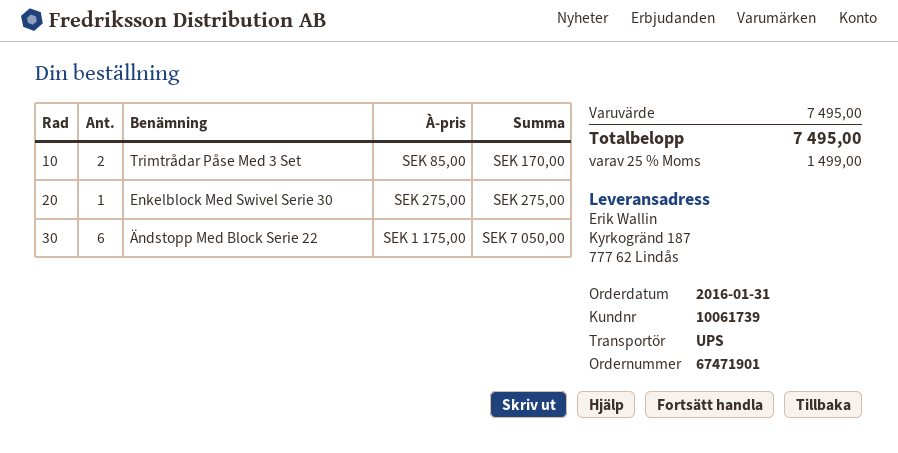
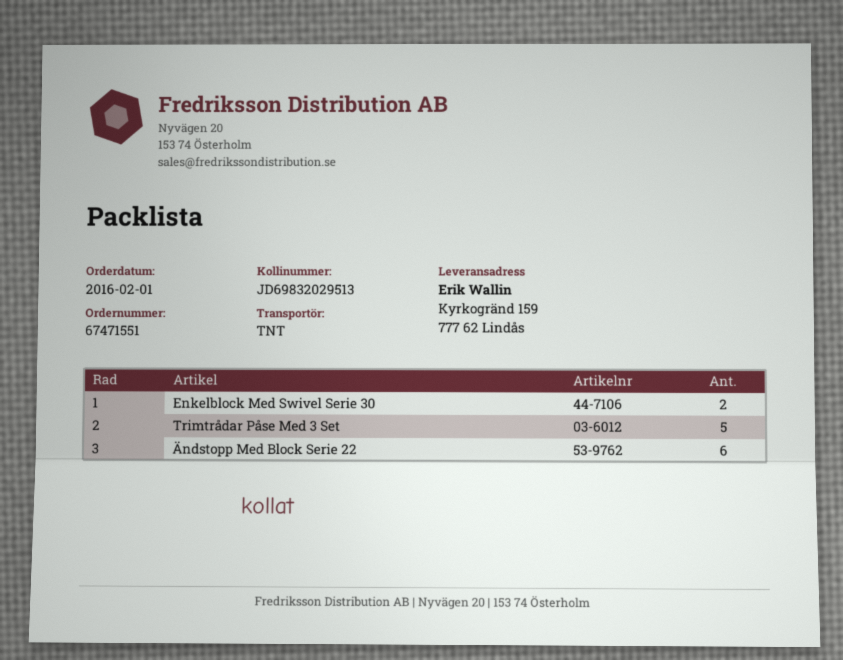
order number: 67471901 -> 67471551
order date: 2016-01-31 -> 2016-02-01
shipping method: UPS -> TNT
ship to: Kyrkogränd 187, 777 62 Lindås -> Kyrkogränd 159, 777 62 Lindås
Trimtrådar Påse Med 3 Set: 2 -> 5
Enkelblock Med Swivel Serie 30: 1 -> 2

